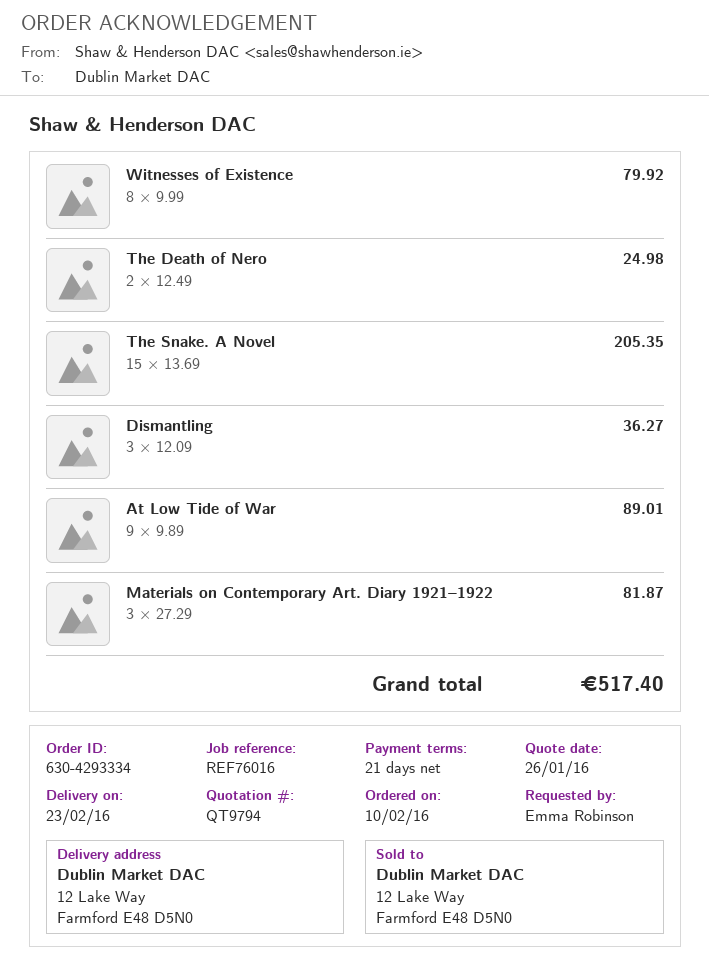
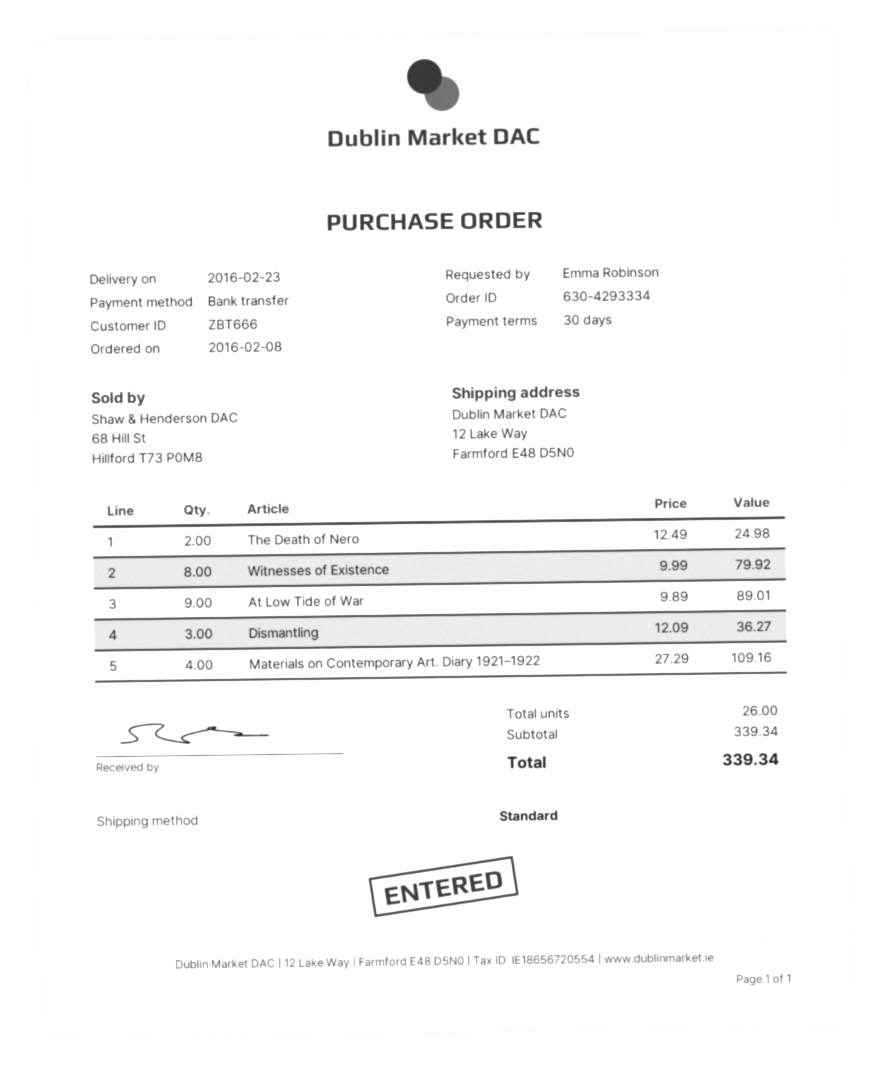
order date: 2016-02-10 -> 2016-02-08
payment terms: 21 days -> 30 days
The Snake. A Novel: 15 x 13.69 = 205.35 -> none
Materials on Contemporary Art. Diary 1921–1922: 3 x 27.29 = 81.87 -> 4 x 27.29 = 109.16
total: 517.40 -> 339.34

